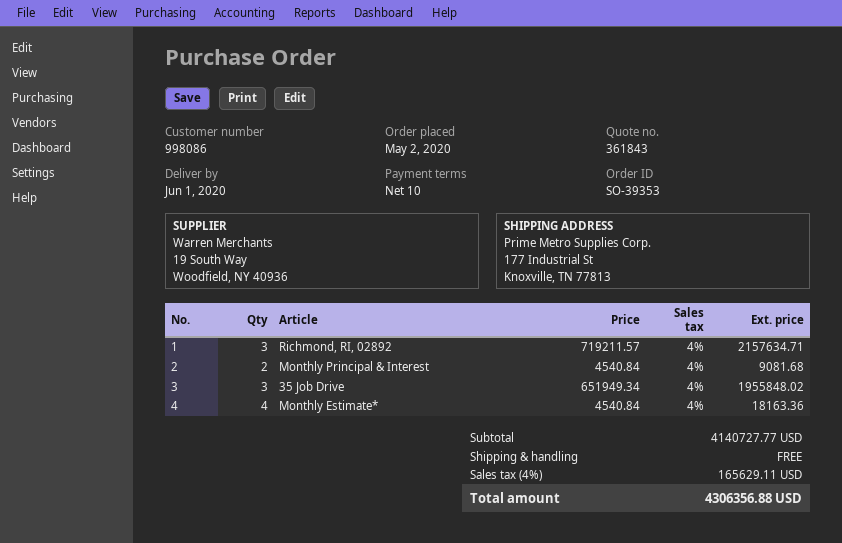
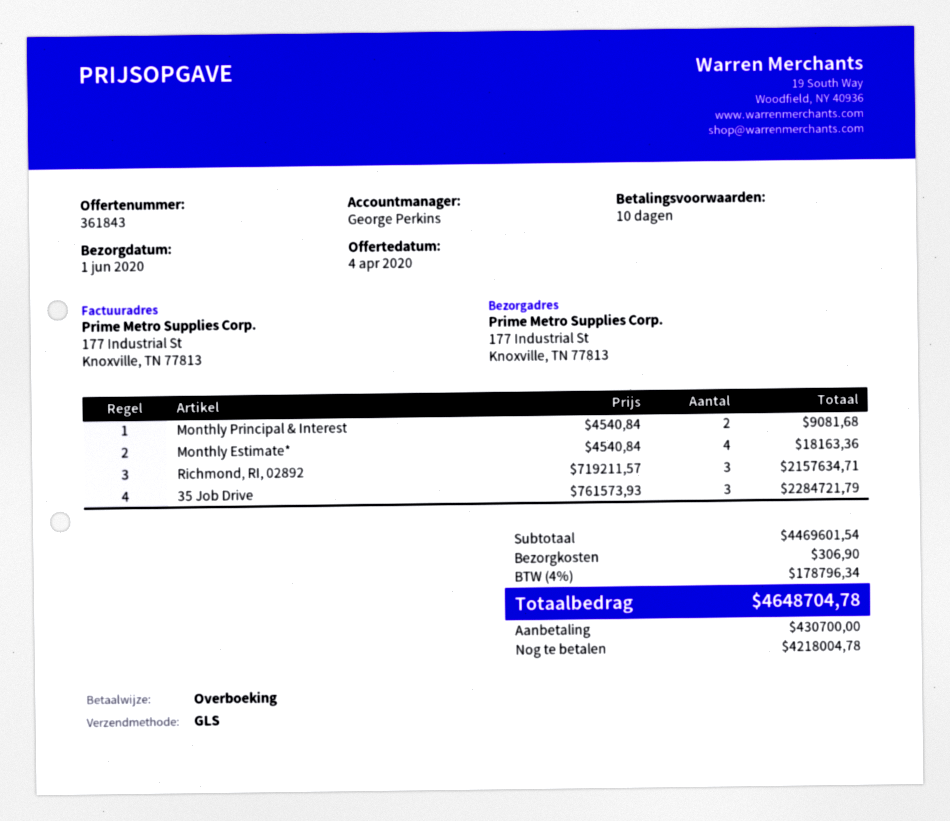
35 Job Drive: 3 x 651949.34 = 1955848.02 -> 3 x 761573.93 = 2284721.79
subtotal: 4140727.77 -> 4469601.54
shipping: 0.00 -> 306.90
tax: 4% = 165629.11 -> 4% = 178796.34
total: 4306356.88 -> 4648704.78

